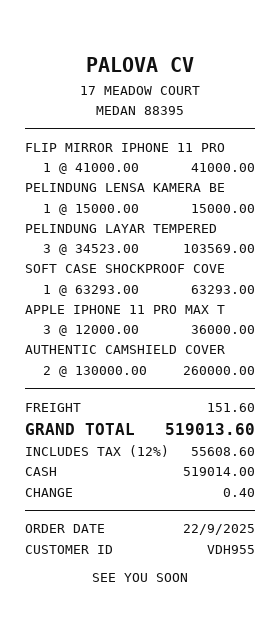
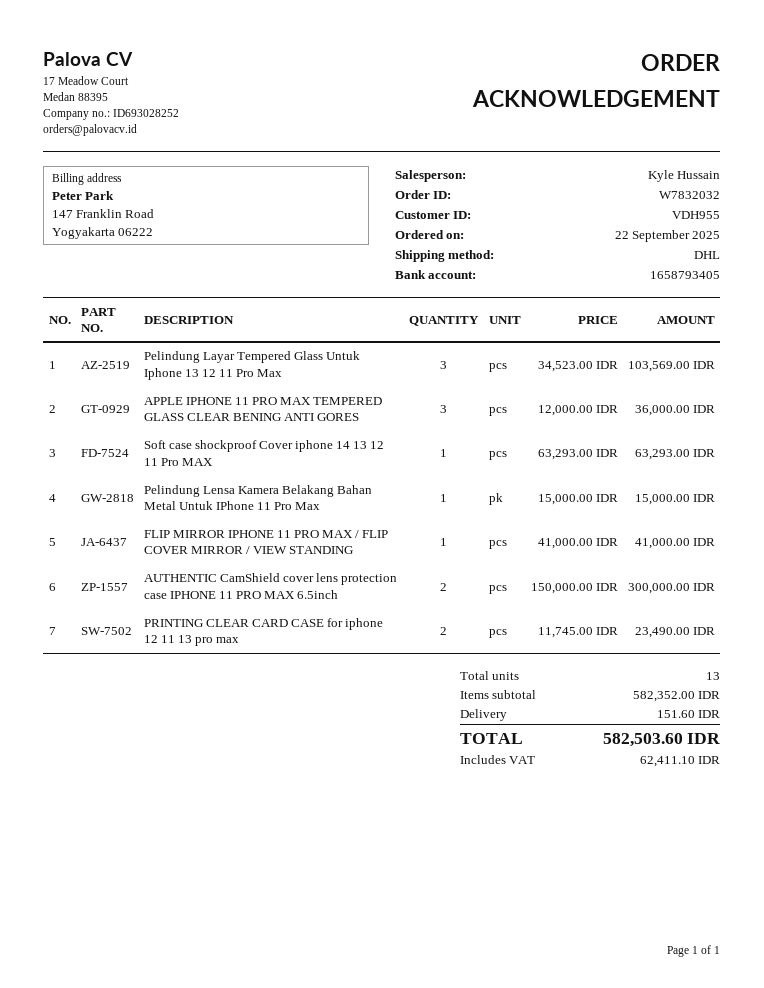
AUTHENTIC CAMSHIELD COVER: 2 x 130000.00 = 260000.00 -> 2 x 150000.00 = 300000.00
PRINTING CLEAR CARD CASE for iphone 12 11 13 pro max: none -> 2 x 11745.00 = 23490.00
tax: 55608.60 -> 62411.10
total: 519013.60 -> 582503.60

